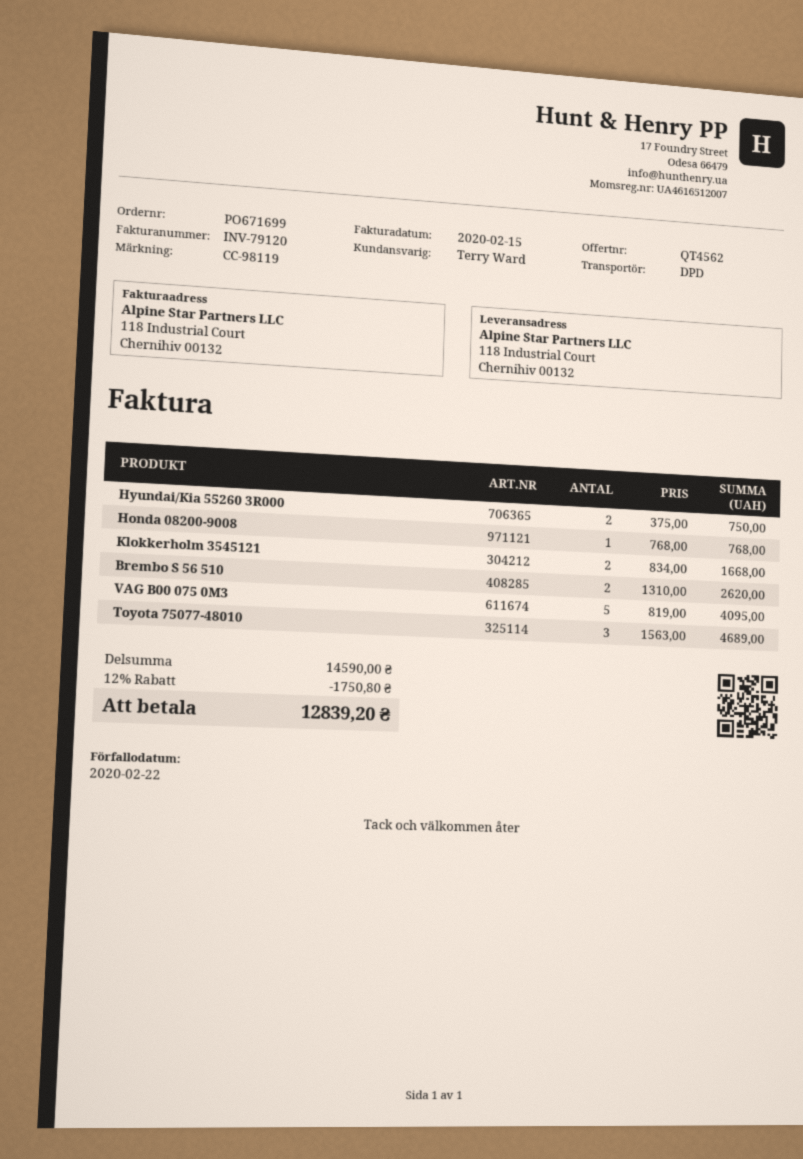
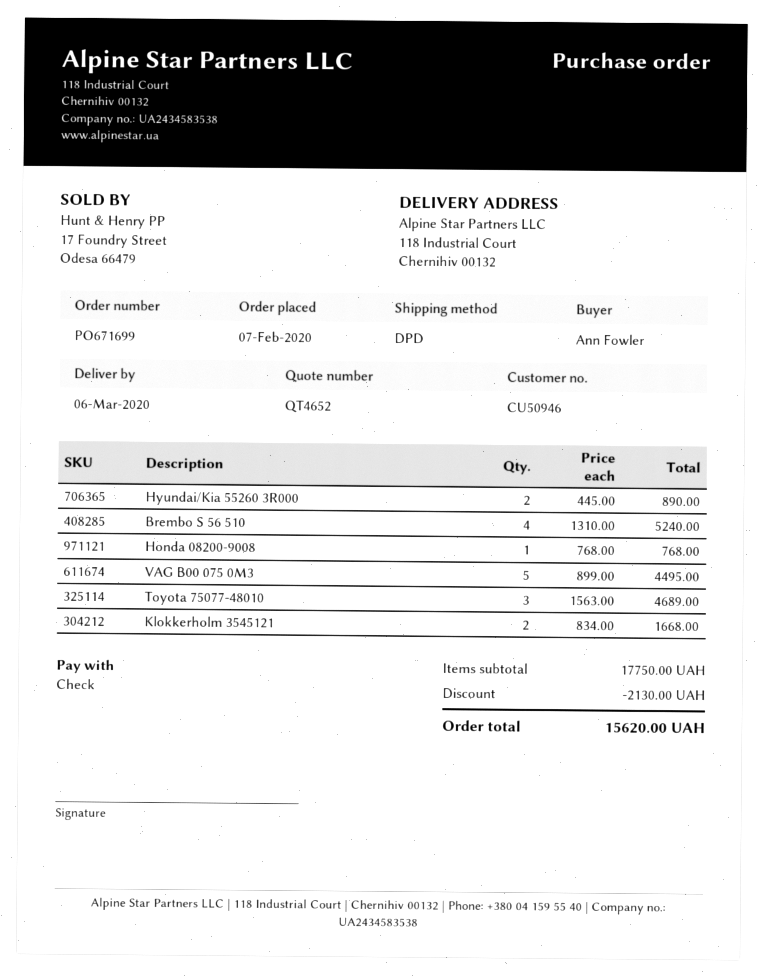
quote number: QT4562 -> QT4652
Hyundai/Kia 55260 3R000: 2 x 375.00 = 750.00 -> 2 x 445.00 = 890.00
Brembo S 56 510: 2 x 1310.00 = 2620.00 -> 4 x 1310.00 = 5240.00
VAG B00 075 0M3: 5 x 819.00 = 4095.00 -> 5 x 899.00 = 4495.00
subtotal: 14590.00 -> 17750.00
discount: 1750.80 -> 2130.00
total: 12839.20 -> 15620.00

